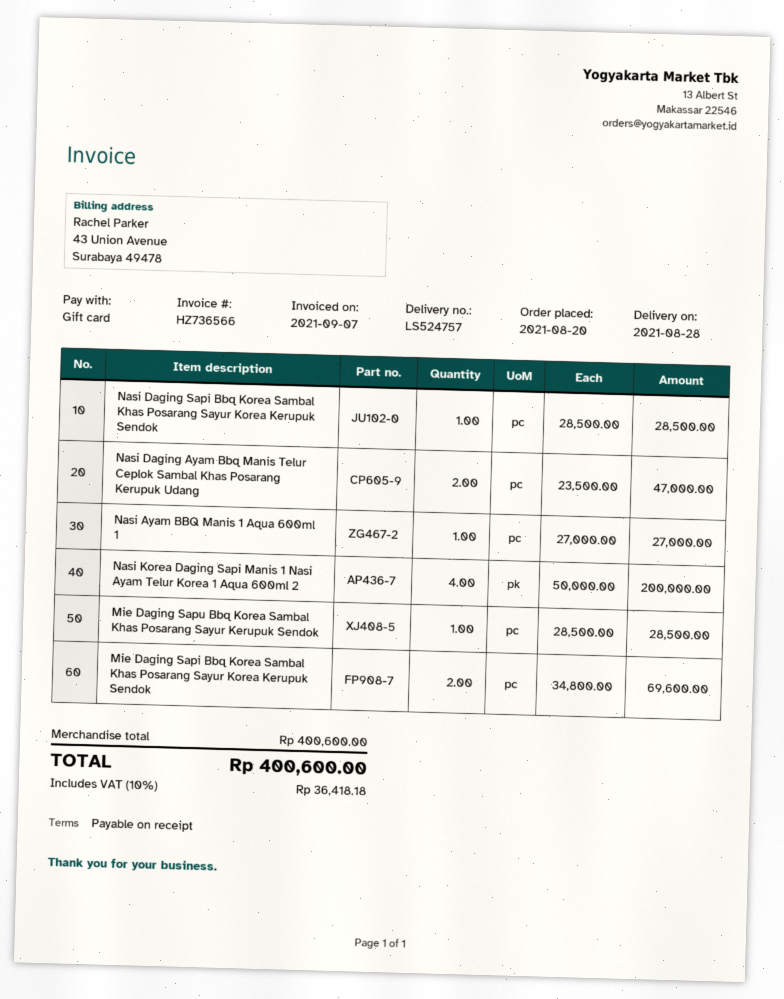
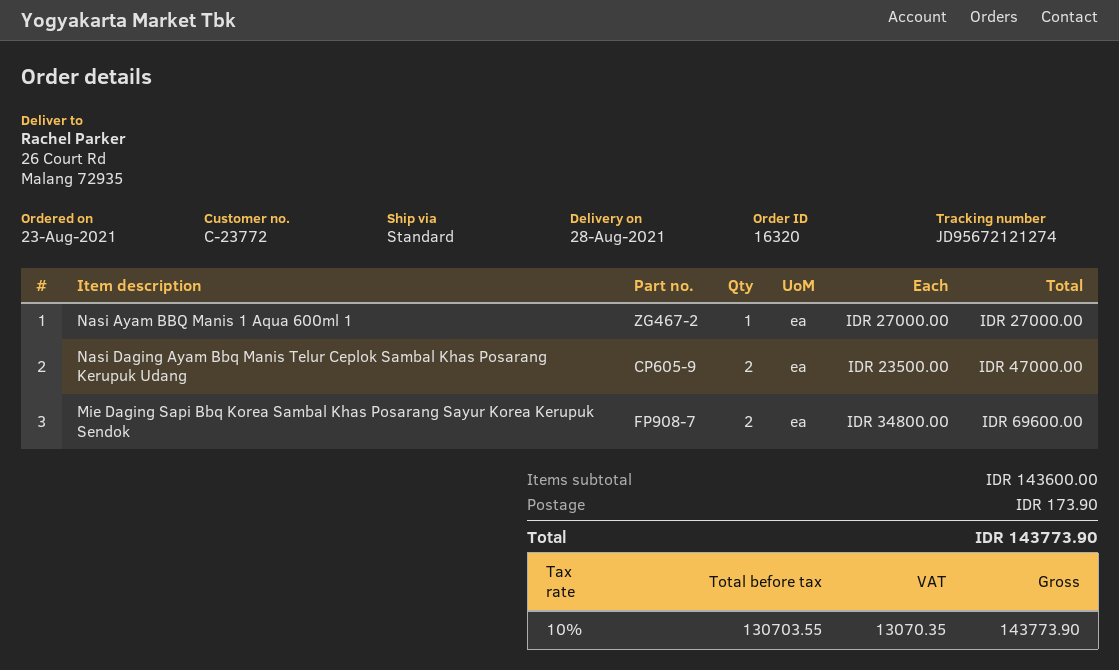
order date: 2021-08-20 -> 2021-08-23
Nasi Daging Sapi Bbq Korea Sambal Khas Posarang Sayur Korea Kerupuk Sendok: 1 x 28500.00 = 28500.00 -> none
Nasi Korea Daging Sapi Manis 1 Nasi Ayam Telur Korea 1 Aqua 600ml 2: 4 x 50000.00 = 200000.00 -> none
Mie Daging Sapu Bbq Korea Sambal Khas Posarang Sayur Kerupuk Sendok: 1 x 28500.00 = 28500.00 -> none
subtotal: 400600.00 -> 143600.00
shipping: none -> 173.90
tax: 10% = 36418.18 -> 10% = 13070.35
total: 400600.00 -> 143773.90

